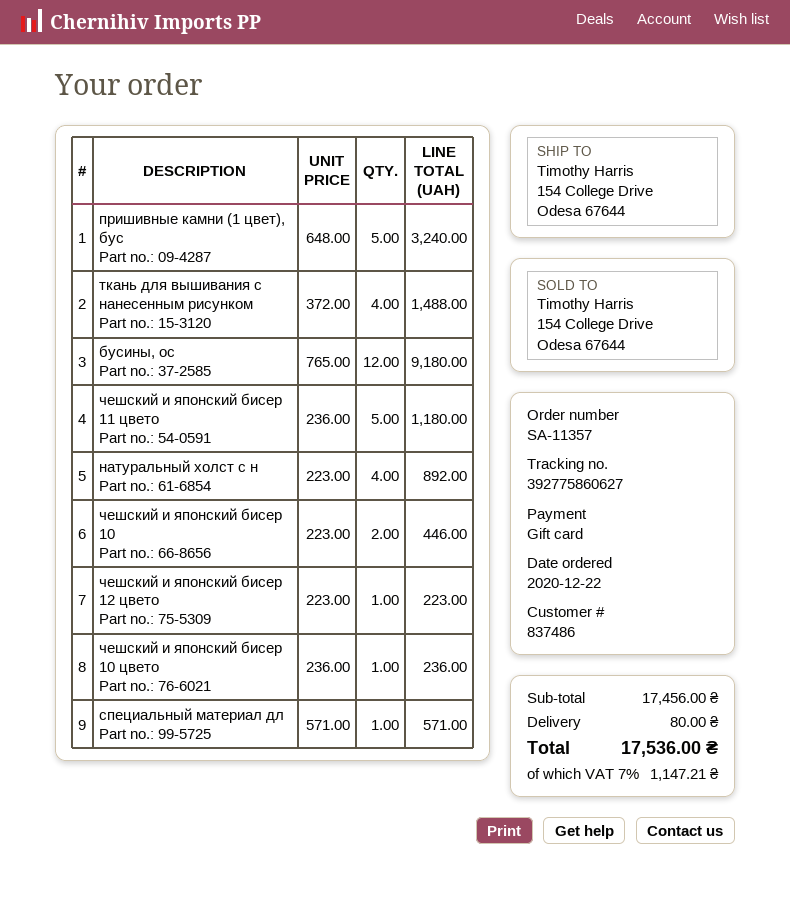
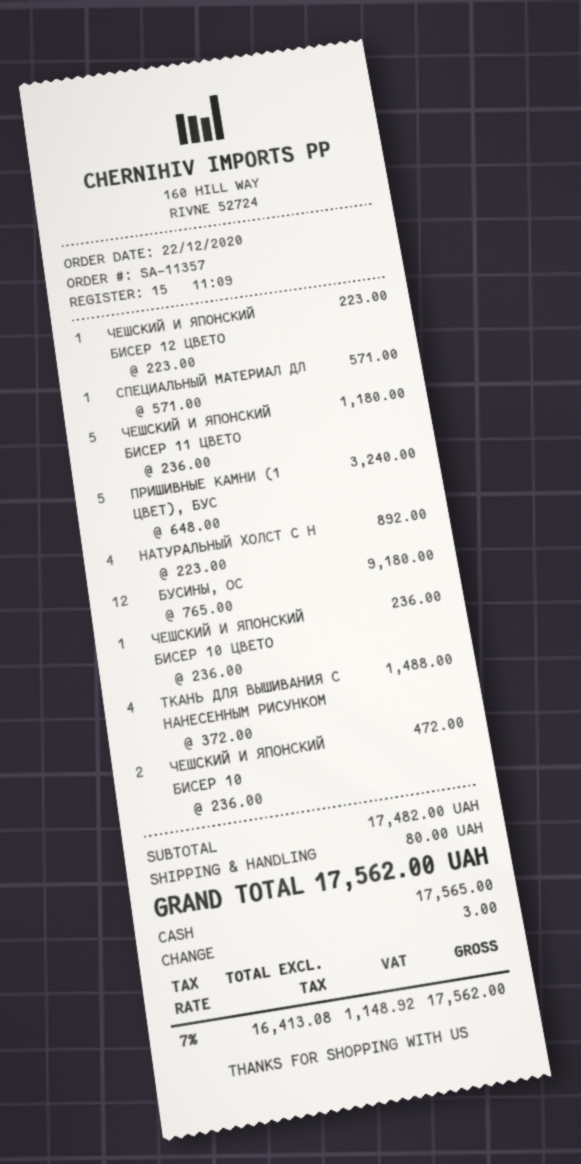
payment method: gift card -> cash
чешский и японский бисер 10: 2 x 223.00 = 446.00 -> 2 x 236.00 = 472.00
subtotal: 17456.00 -> 17482.00
tax: 7% = 1147.21 -> 7% = 1148.92
total: 17536.00 -> 17562.00

